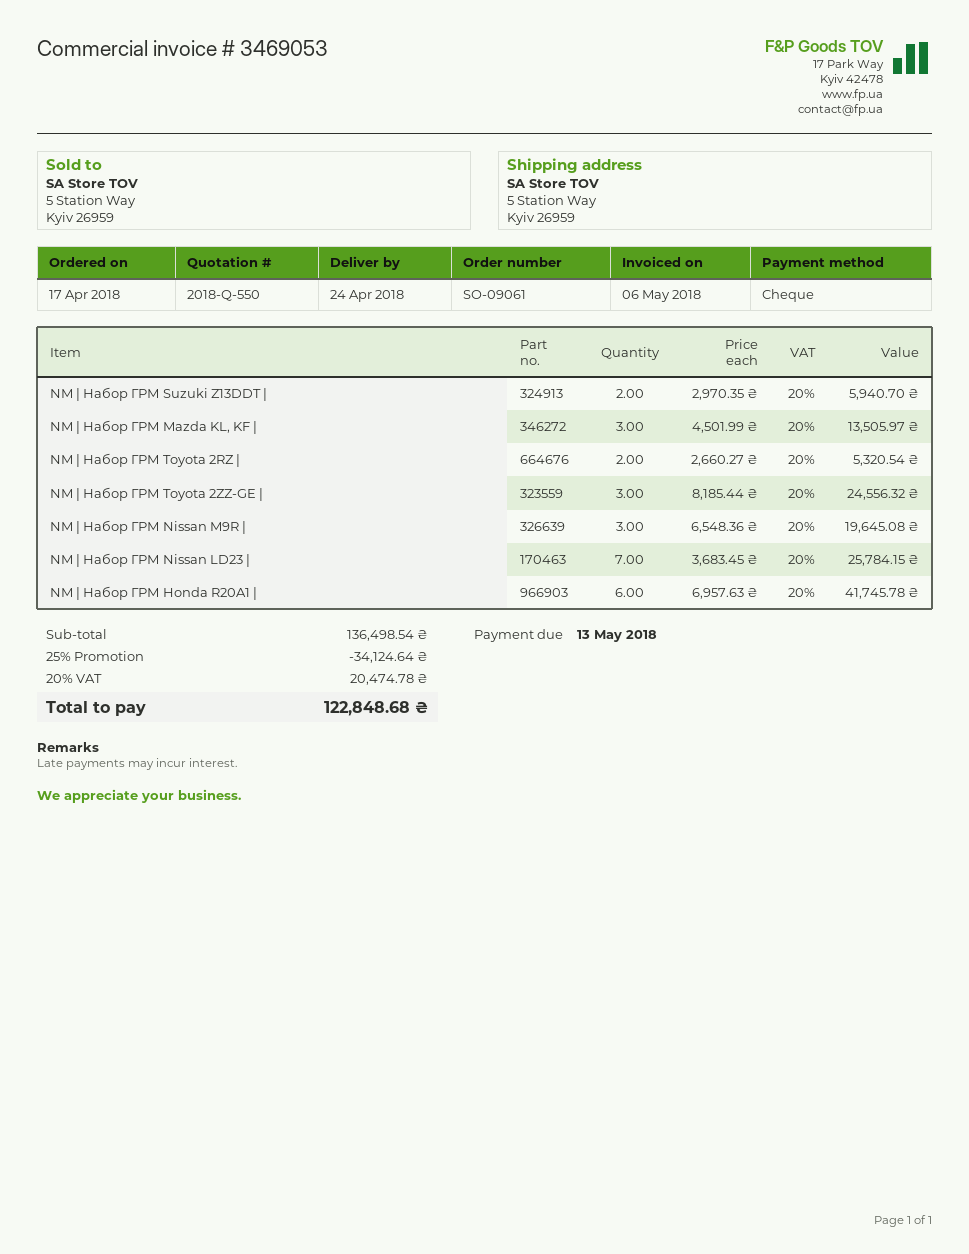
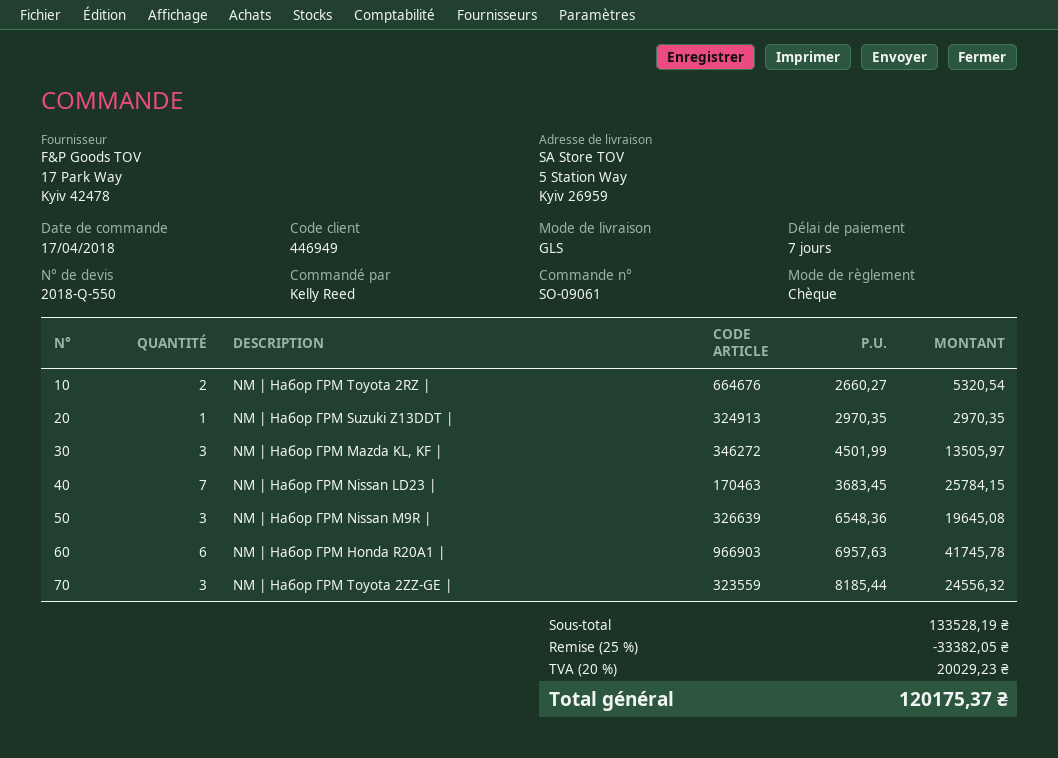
NM | Набор ГРМ Suzuki Z13DDT |: 2 x 2970.35 = 5940.70 -> 1 x 2970.35 = 2970.35
subtotal: 136498.54 -> 133528.19
discount: 25% = 34124.64 -> 25% = 33382.05
tax: 20% = 20474.78 -> 20% = 20029.23
total: 122848.68 -> 120175.37

